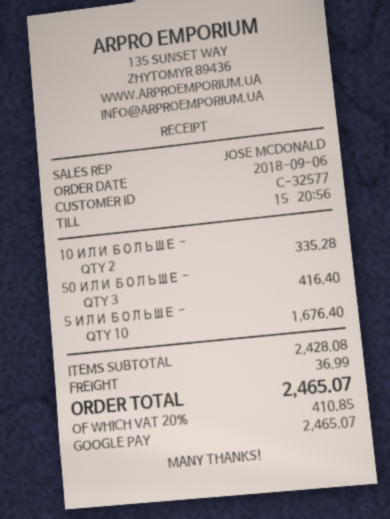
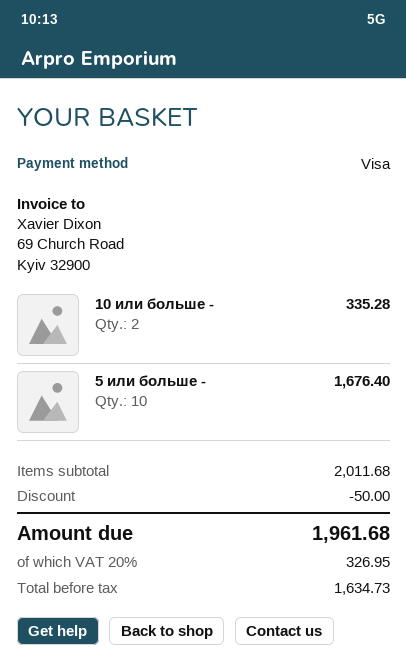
payment method: Google Pay -> Visa
50 ИЛИ БОЛЬШЕ -: 3 for 416.40 -> none
subtotal: 2428.08 -> 2011.68
discount: none -> 50.00
shipping: 36.99 -> none
tax: 20% = 410.85 -> 20% = 326.95
total: 2465.07 -> 1961.68

